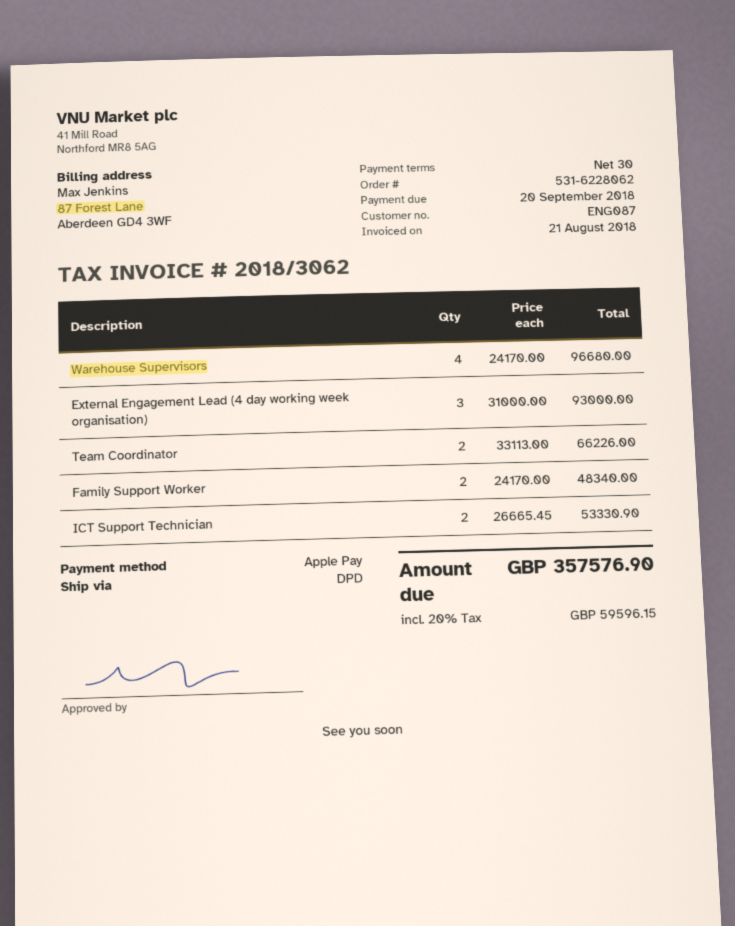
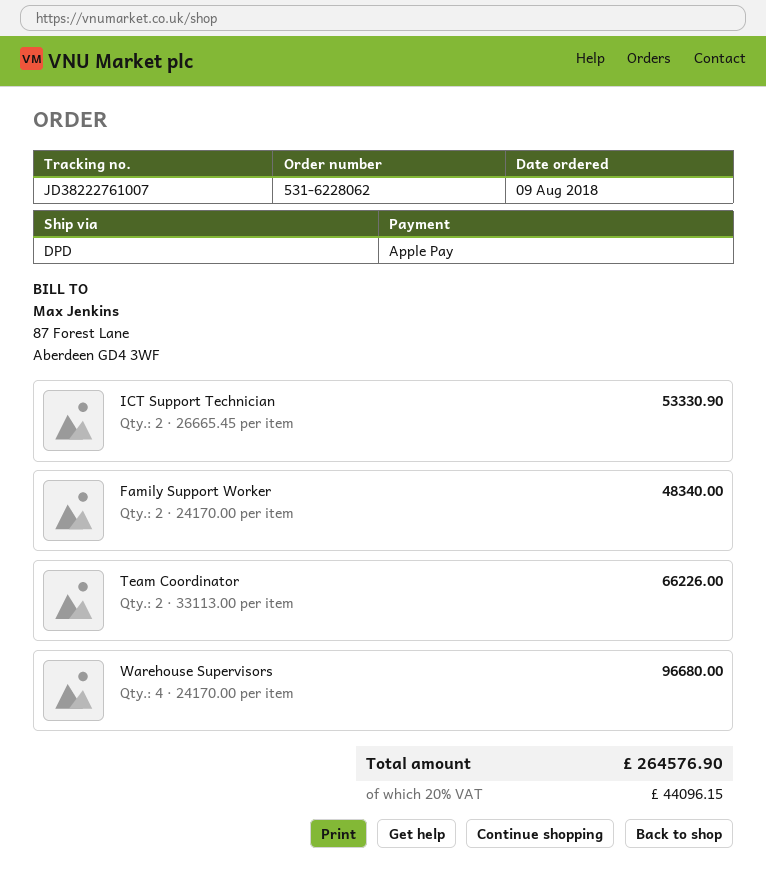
External Engagement Lead (4 day working week organisation): 3 x 31000.00 = 93000.00 -> none
tax: 20% = 59596.15 -> 20% = 44096.15
total: 357576.90 -> 264576.90

